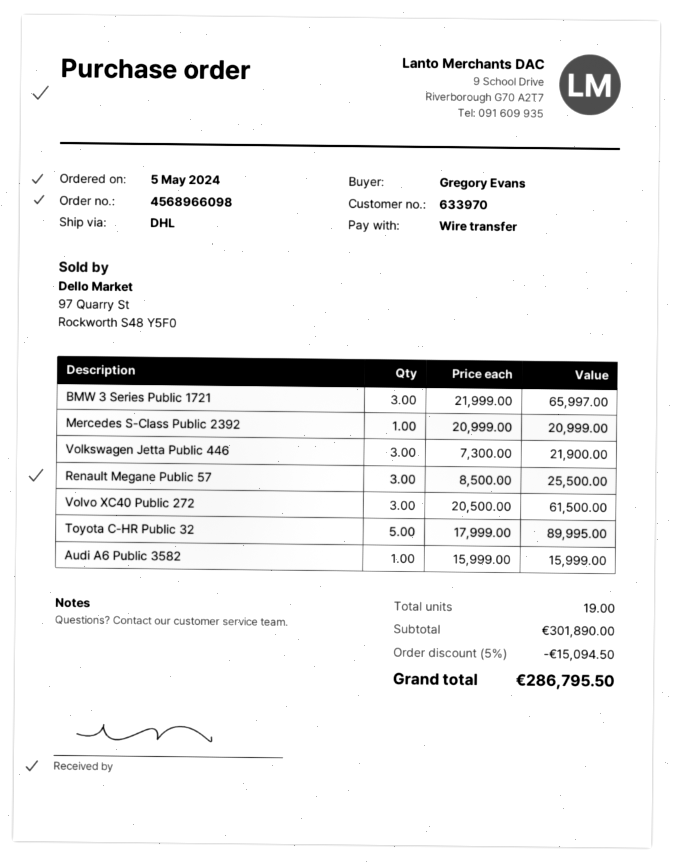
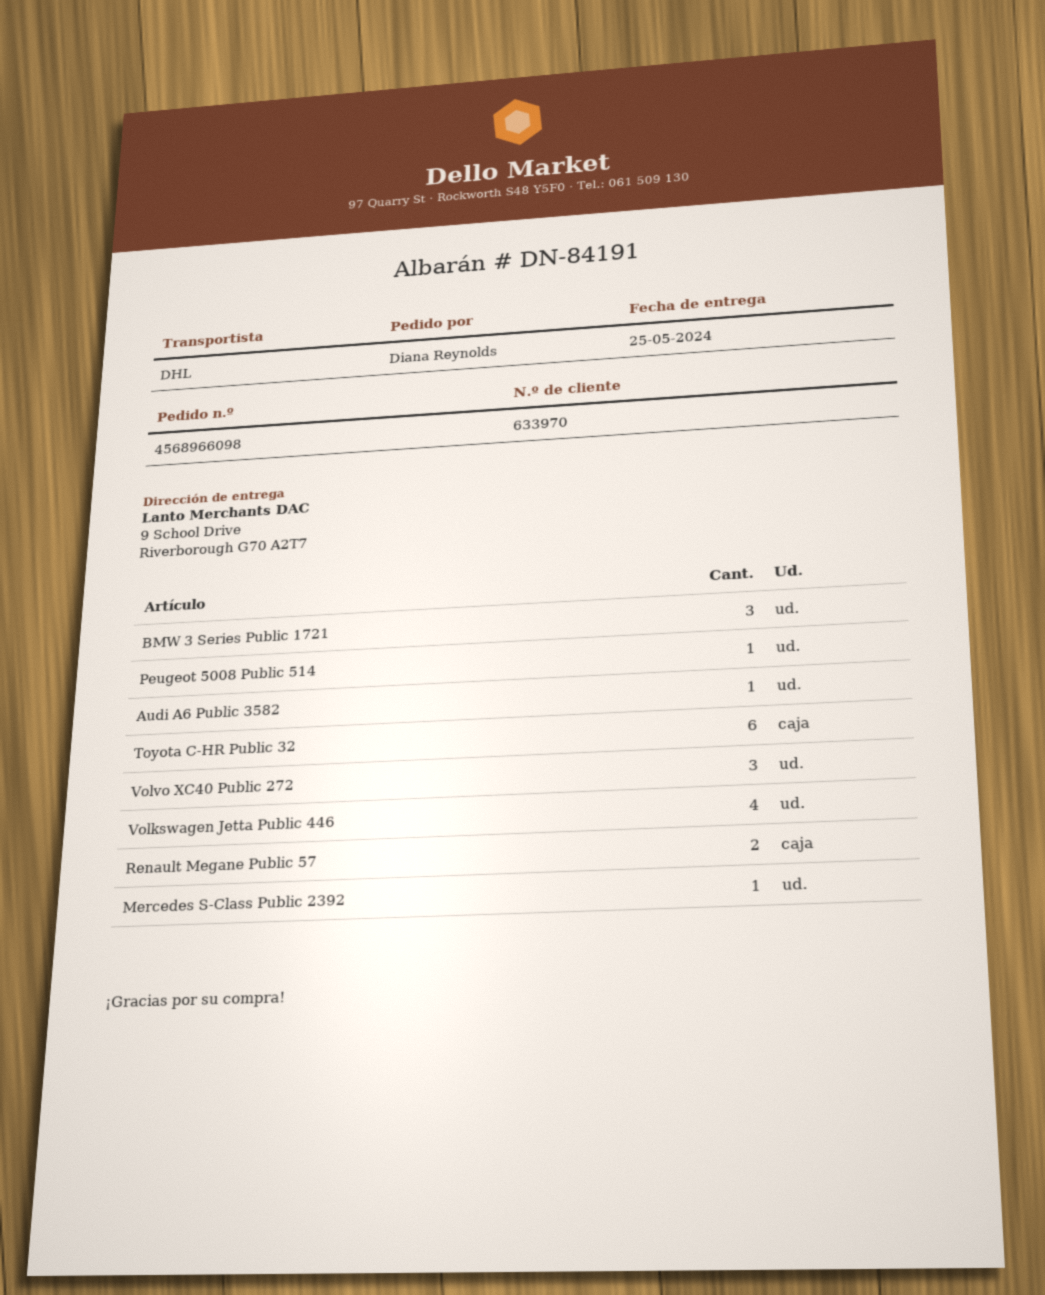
ordered by: Gregory Evans -> Diana Reynolds
Volkswagen Jetta Public 446: 3 -> 4
Renault Megane Public 57: 3 -> 2
Toyota C-HR Public 32: 5 -> 6
Peugeot 5008 Public 514: none -> 1

